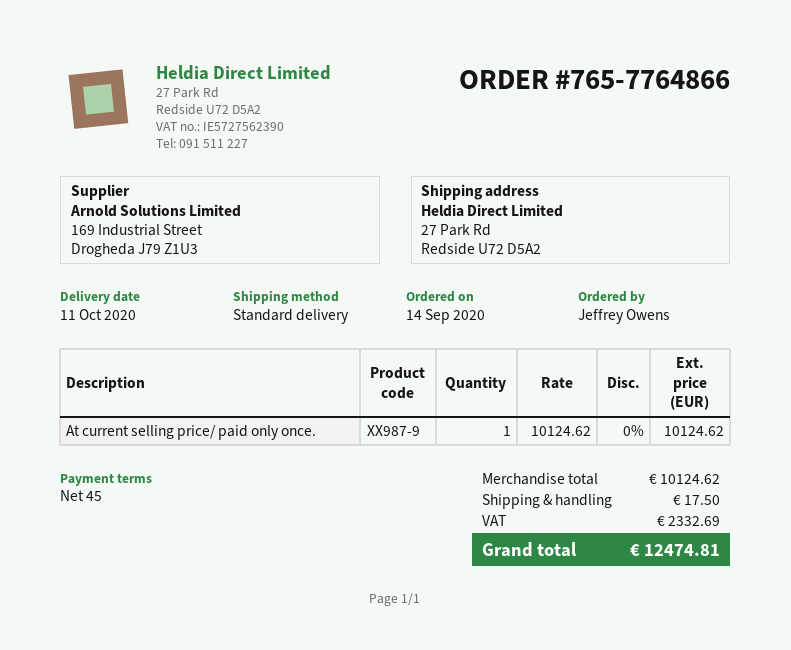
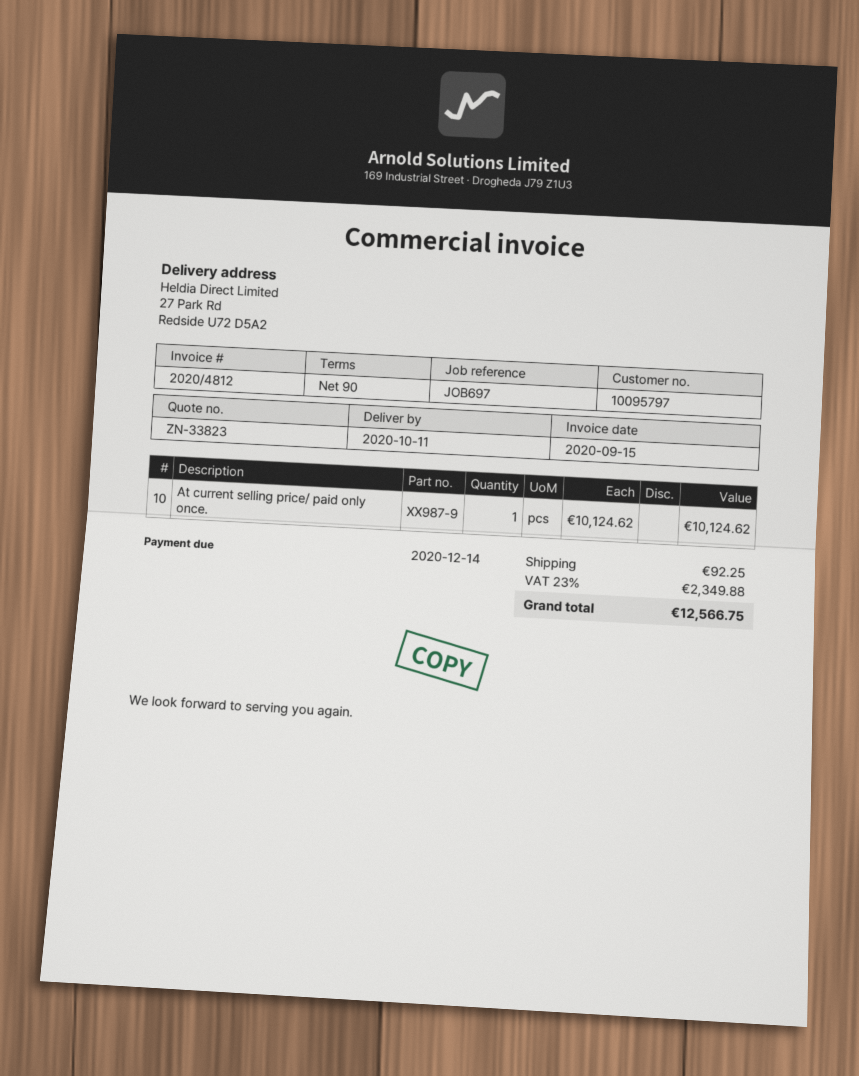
payment terms: 45 days -> 90 days
shipping: 17.50 -> 92.25
tax: 2332.69 -> 2349.88
total: 12474.81 -> 12566.75

